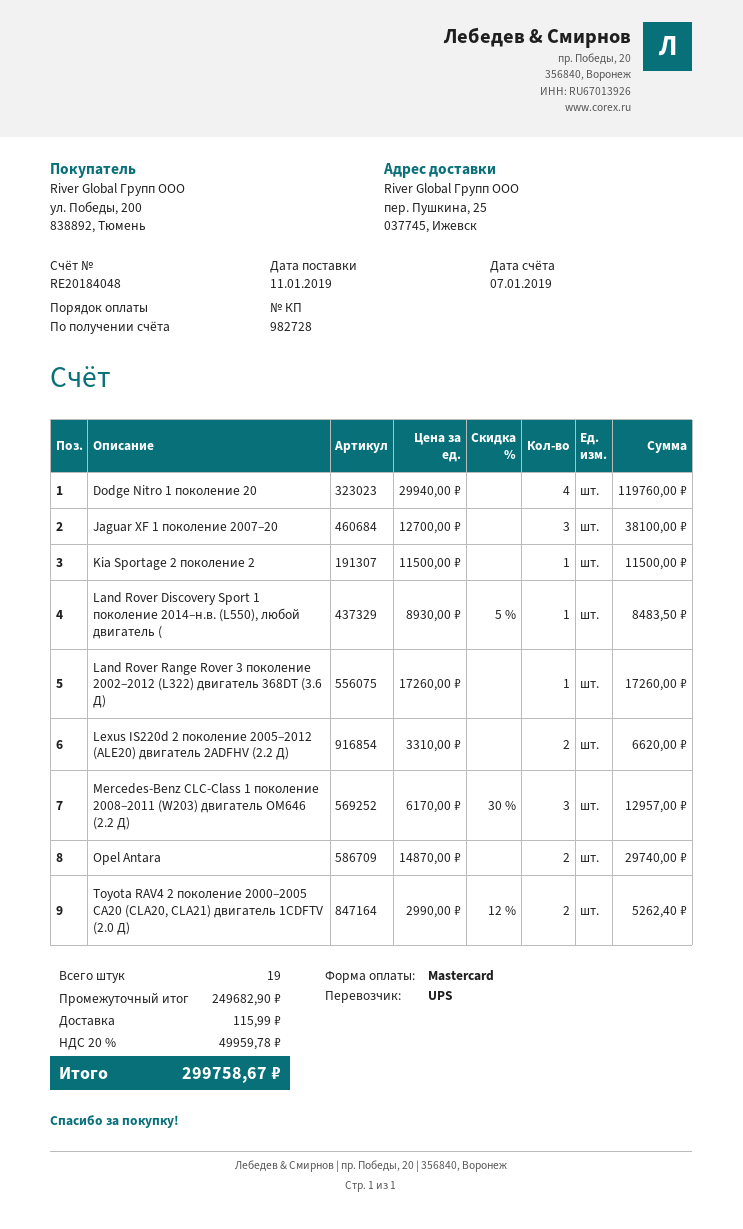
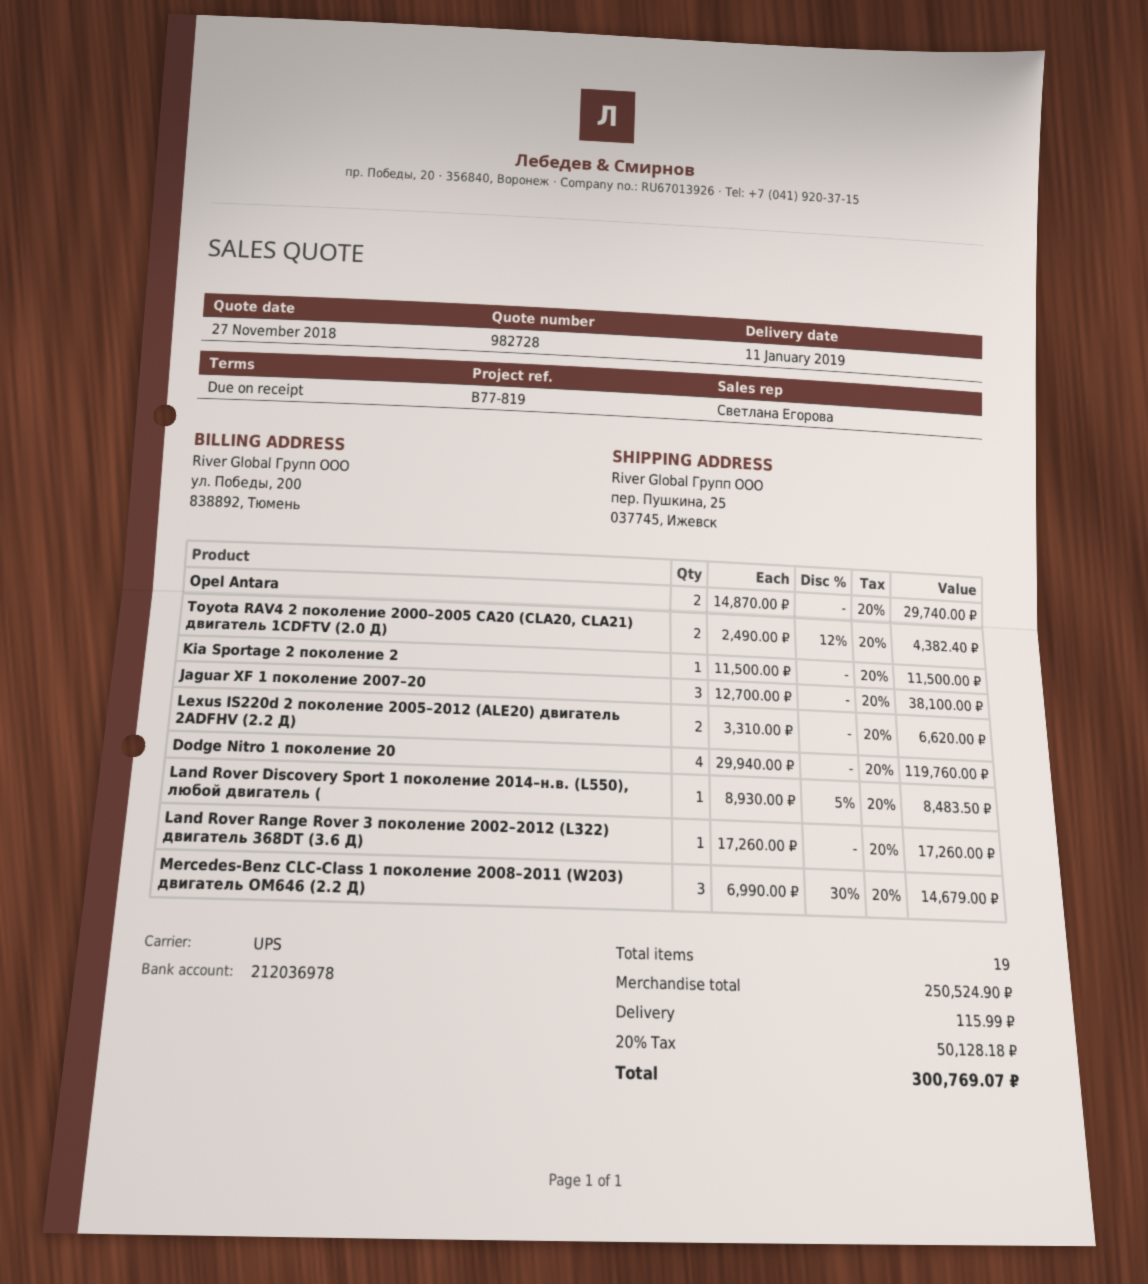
Mercedes-Benz CLC-Class 1 поколение 2008–2011 (W203) двигатель OM646 (2.2 Д): 3 x 6170.00 - 30% = 12957.00 -> 3 x 6990.00 - 30% = 14679.00
Toyota RAV4 2 поколение 2000–2005 CA20 (CLA20, CLA21) двигатель 1CDFTV (2.0 Д): 2 x 2990.00 - 12% = 5262.40 -> 2 x 2490.00 - 12% = 4382.40
subtotal: 249682.90 -> 250524.90
tax: 20% = 49959.78 -> 20% = 50128.18
total: 299758.67 -> 300769.07

